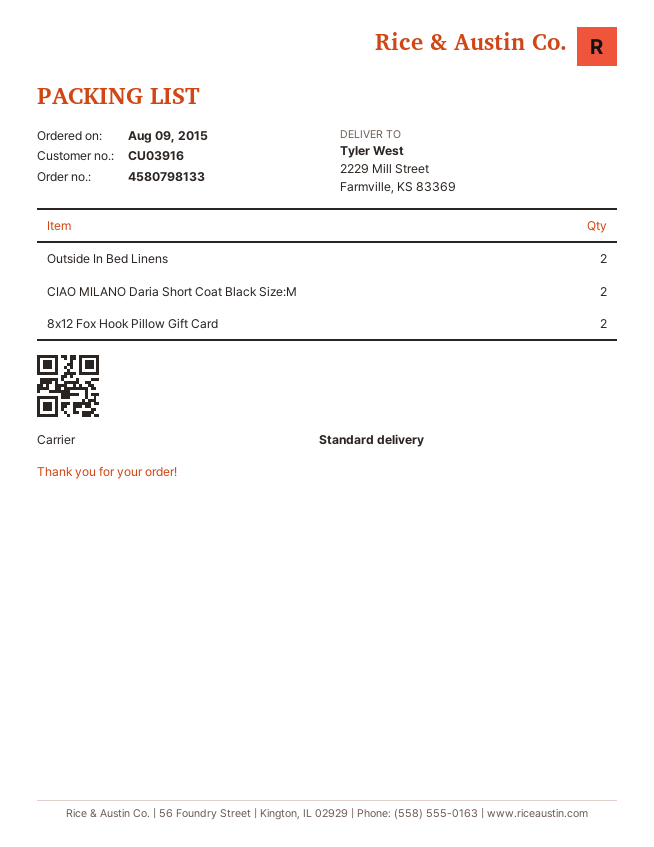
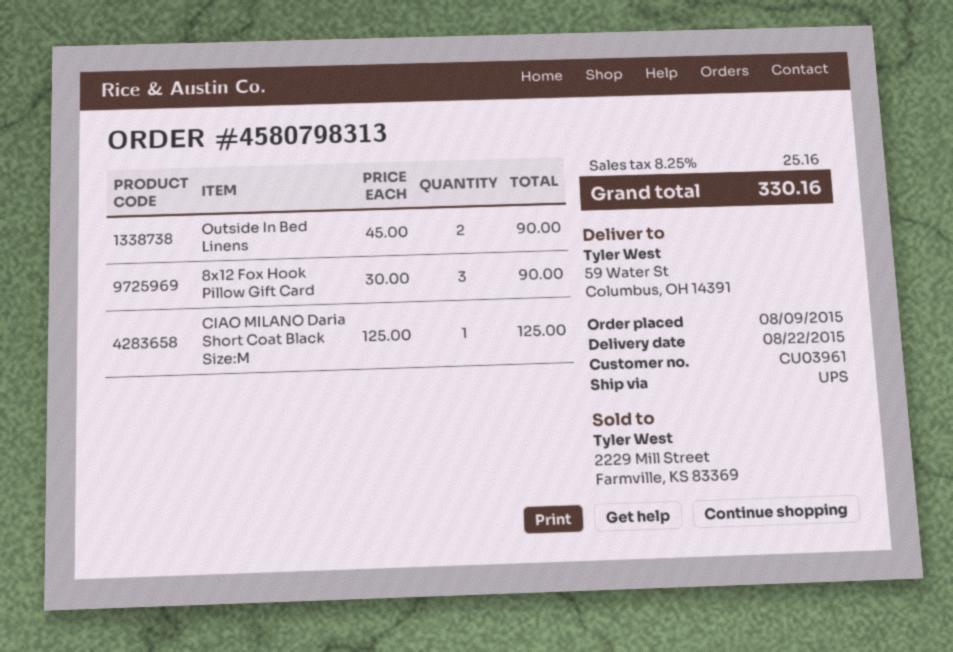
order number: 4580798133 -> 4580798313
customer number: CU03916 -> CU03961
shipping method: standard -> UPS
ship to: 2229 Mill Street, Farmville, KS 83369 -> 59 Water St, Columbus, OH 14391
CIAO MILANO Daria Short Coat Black Size:M: 2 -> 1
8x12 Fox Hook Pillow Gift Card: 2 -> 3

